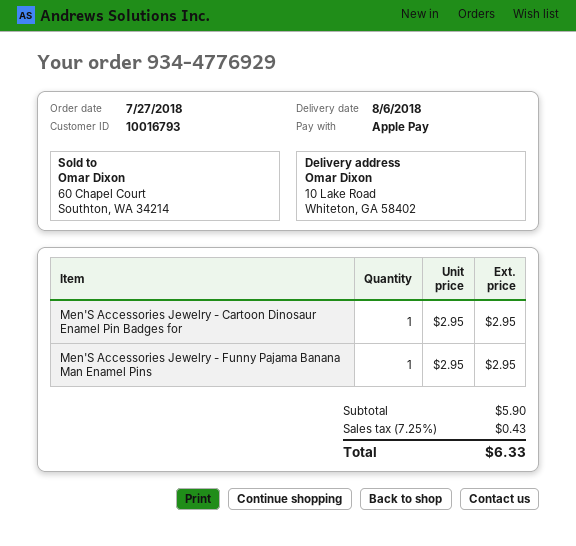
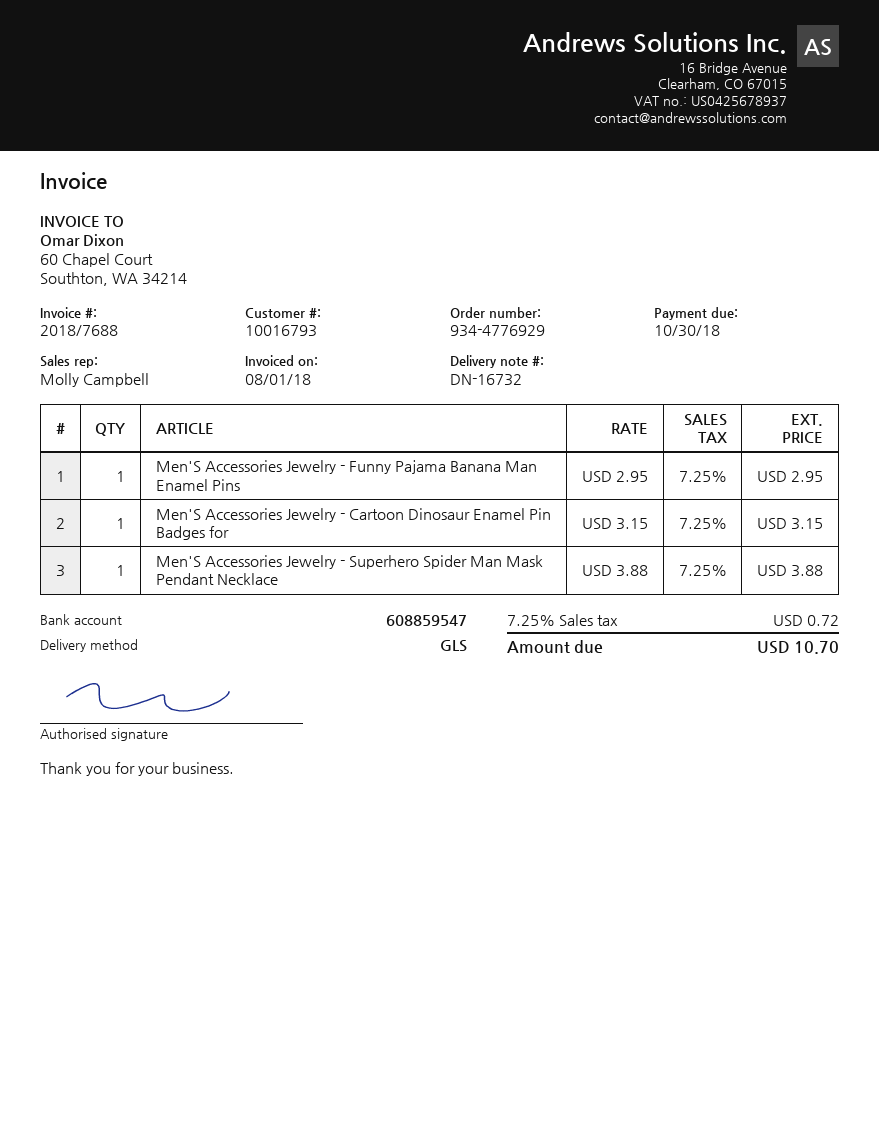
Men'S Accessories Jewelry - Cartoon Dinosaur Enamel Pin Badges for: 1 x 2.95 = 2.95 -> 1 x 3.15 = 3.15
Men'S Accessories Jewelry - Superhero Spider Man Mask Pendant Necklace: none -> 1 x 3.88 = 3.88
tax: 7.25% = 0.43 -> 7.25% = 0.72
total: 6.33 -> 10.70

